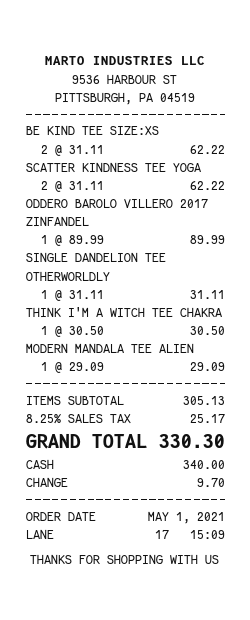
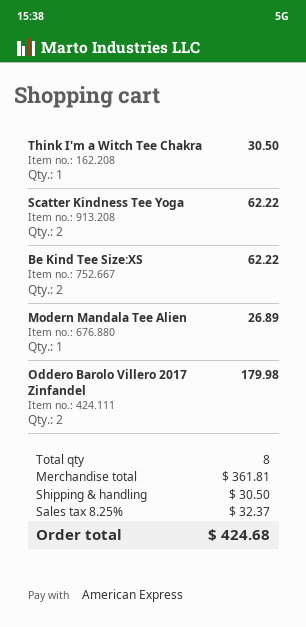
payment method: cash -> American Express
ODDERO BAROLO VILLERO 2017 ZINFANDEL: 1 for 89.99 -> 2 for 179.98
SINGLE DANDELION TEE OTHERWORLDLY: 1 for 31.11 -> none
MODERN MANDALA TEE ALIEN: 1 for 29.09 -> 1 for 26.89
subtotal: 305.13 -> 361.81
shipping: none -> 30.50
tax: 8.25% = 25.17 -> 8.25% = 32.37
total: 330.30 -> 424.68

